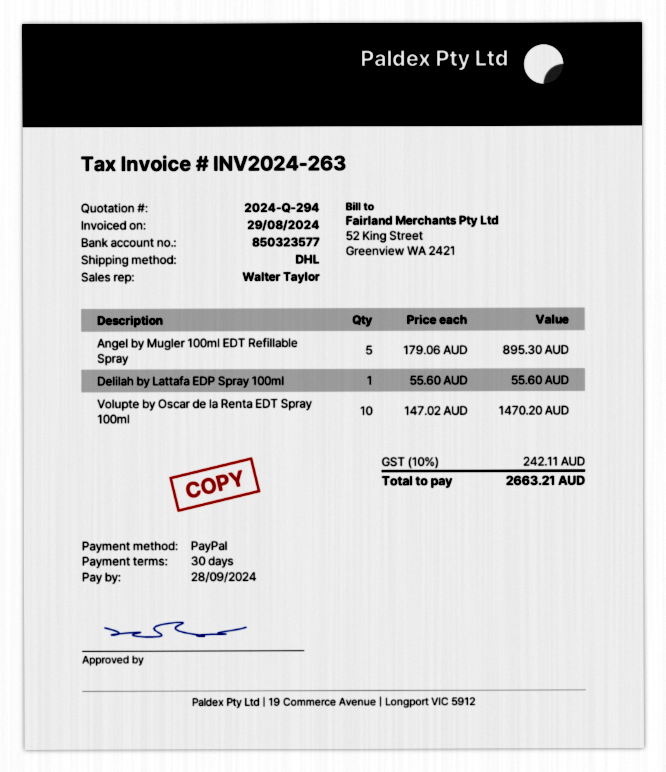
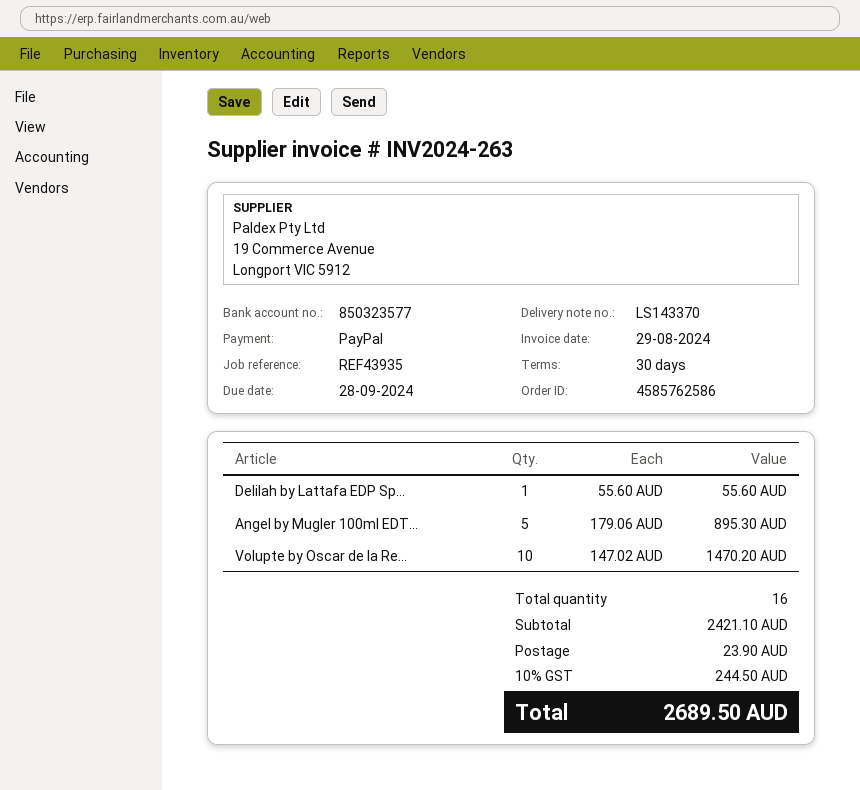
shipping: none -> 23.90
tax: 10% = 242.11 -> 10% = 244.50
total: 2663.21 -> 2689.50

